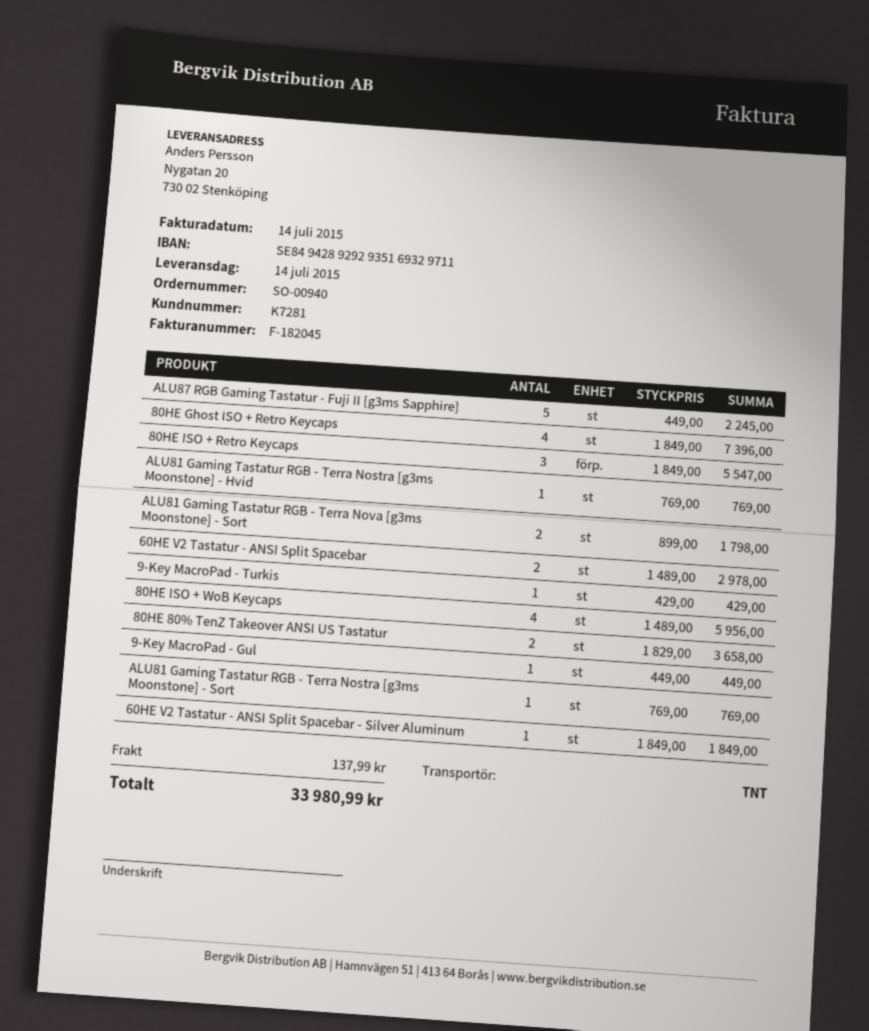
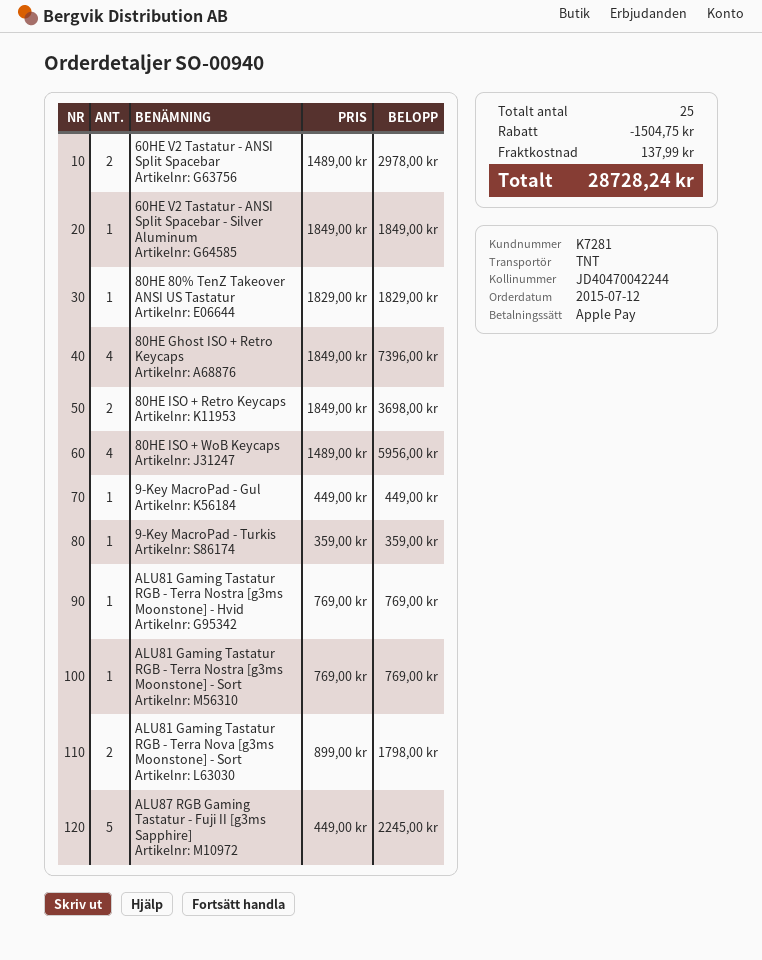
80HE ISO + Retro Keycaps: 3 x 1849.00 = 5547.00 -> 2 x 1849.00 = 3698.00
9-Key MacroPad - Turkis: 1 x 429.00 = 429.00 -> 1 x 359.00 = 359.00
80HE 80% TenZ Takeover ANSI US Tastatur: 2 x 1829.00 = 3658.00 -> 1 x 1829.00 = 1829.00
discount: none -> 1504.75
total: 33980.99 -> 28728.24

